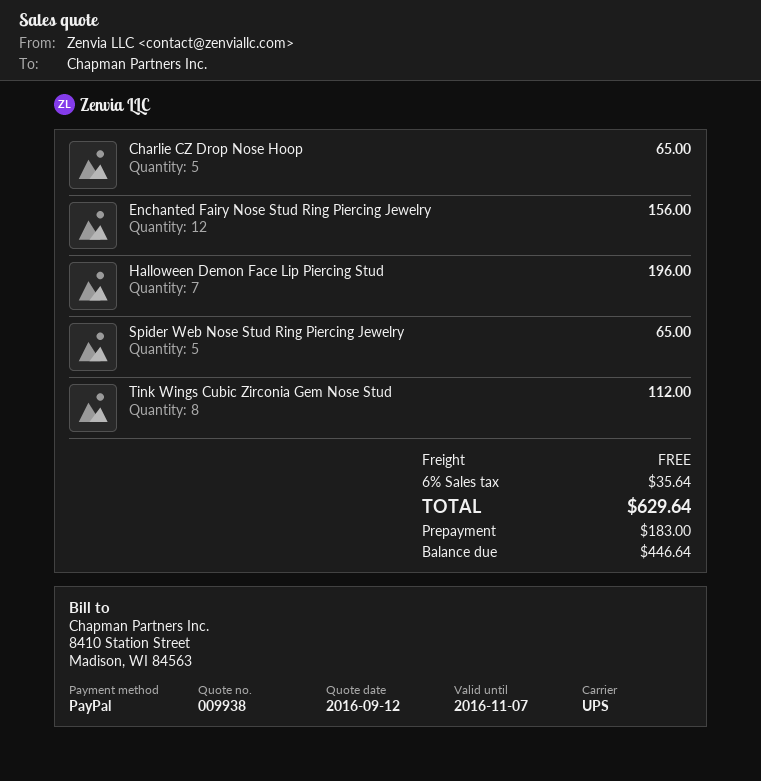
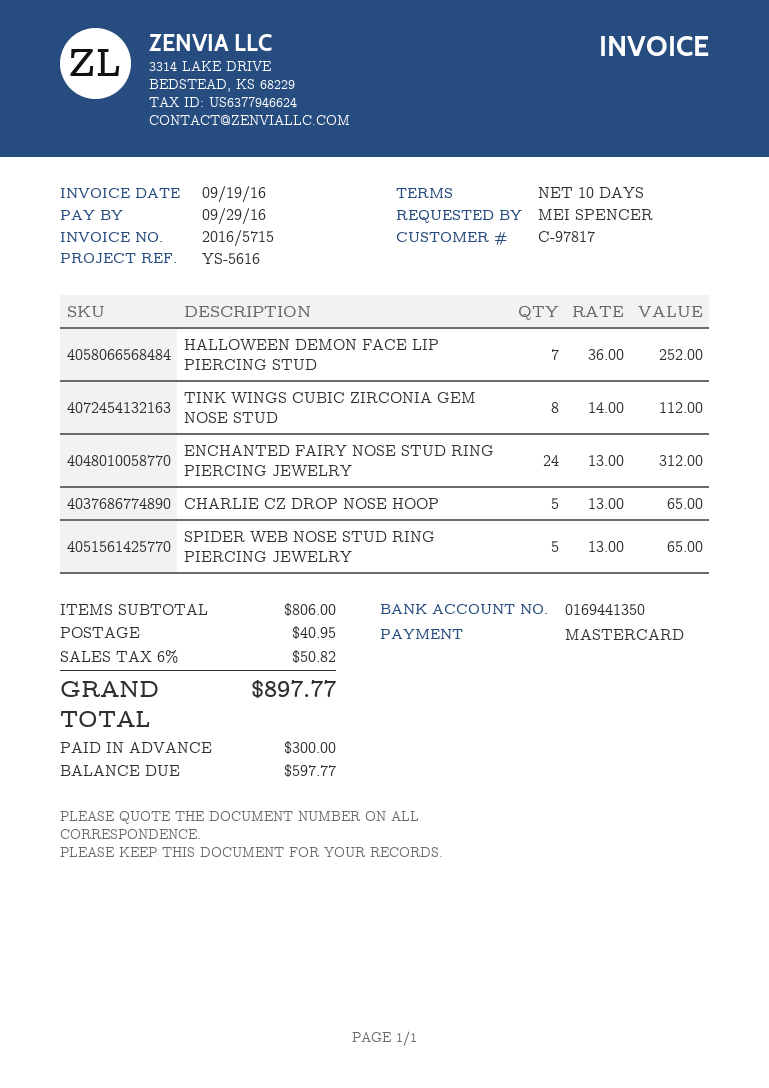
payment method: PayPal -> Mastercard
Enchanted Fairy Nose Stud Ring Piercing Jewelry: 12 for 156.00 -> 24 for 312.00
Halloween Demon Face Lip Piercing Stud: 7 for 196.00 -> 7 for 252.00
shipping: 0.00 -> 40.95
tax: 6% = 35.64 -> 6% = 50.82
total: 629.64 -> 897.77
deposit: 183.00 -> 300.00
balance: 446.64 -> 597.77

